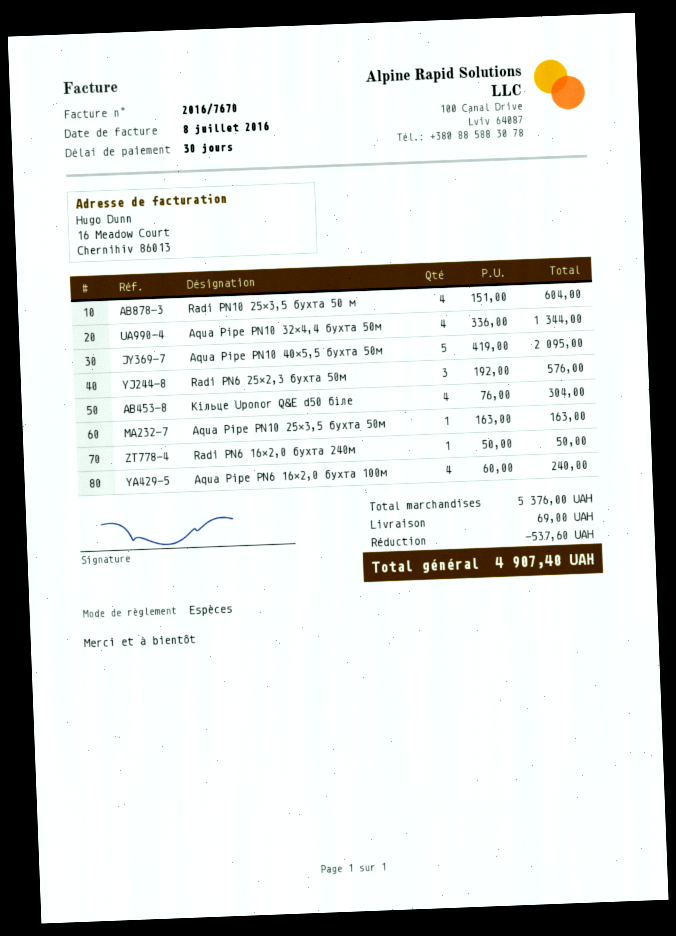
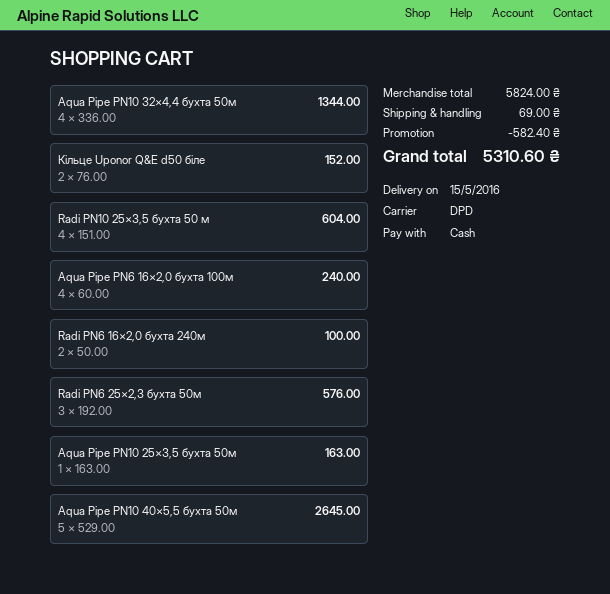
Aqua Pipe PN10 40×5,5 бухта 50м: 5 x 419.00 = 2095.00 -> 5 x 529.00 = 2645.00
Кільце Uponor Q&E d50 біле: 4 x 76.00 = 304.00 -> 2 x 76.00 = 152.00
Radi PN6 16×2,0 бухта 240м: 1 x 50.00 = 50.00 -> 2 x 50.00 = 100.00
subtotal: 5376.00 -> 5824.00
discount: 537.60 -> 582.40
total: 4907.40 -> 5310.60

